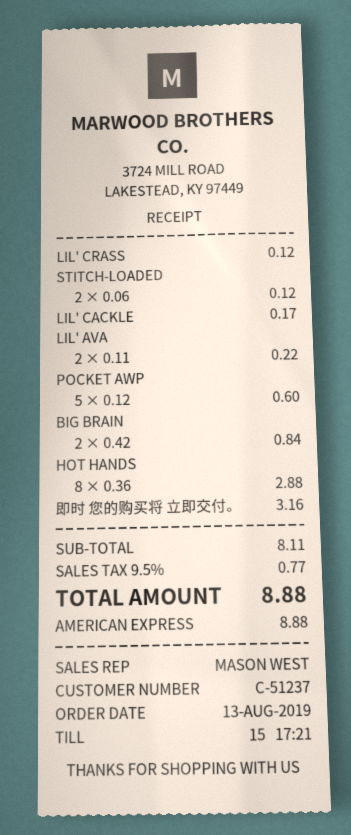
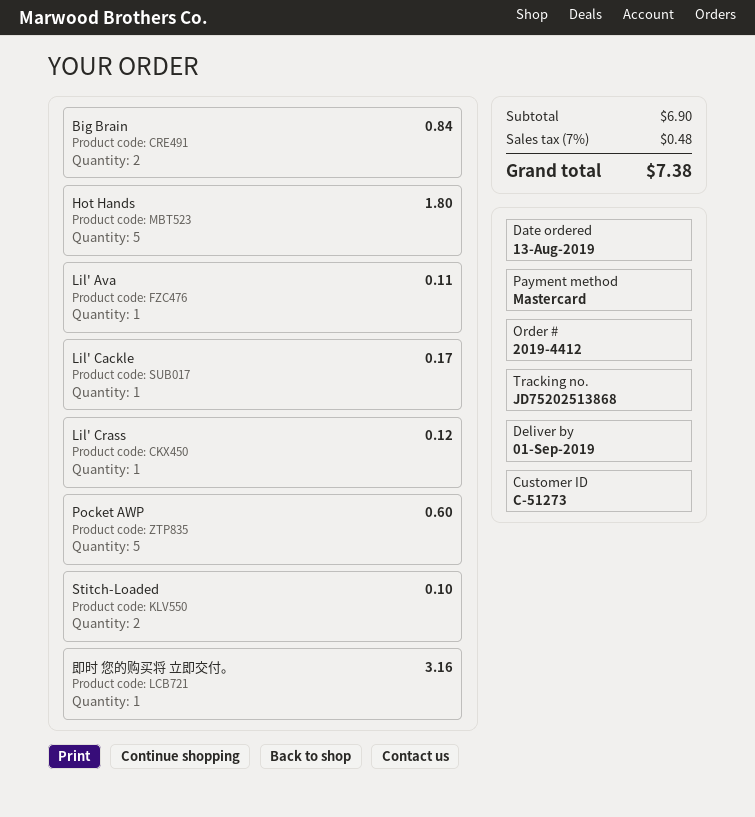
customer number: C-51237 -> C-51273
payment method: American Express -> Mastercard
STITCH-LOADED: 2 for 0.12 -> 2 for 0.10
LIL' AVA: 2 for 0.22 -> 1 for 0.11
HOT HANDS: 8 for 2.88 -> 5 for 1.80
subtotal: 8.11 -> 6.90
tax: 9.5% = 0.77 -> 7% = 0.48
total: 8.88 -> 7.38

